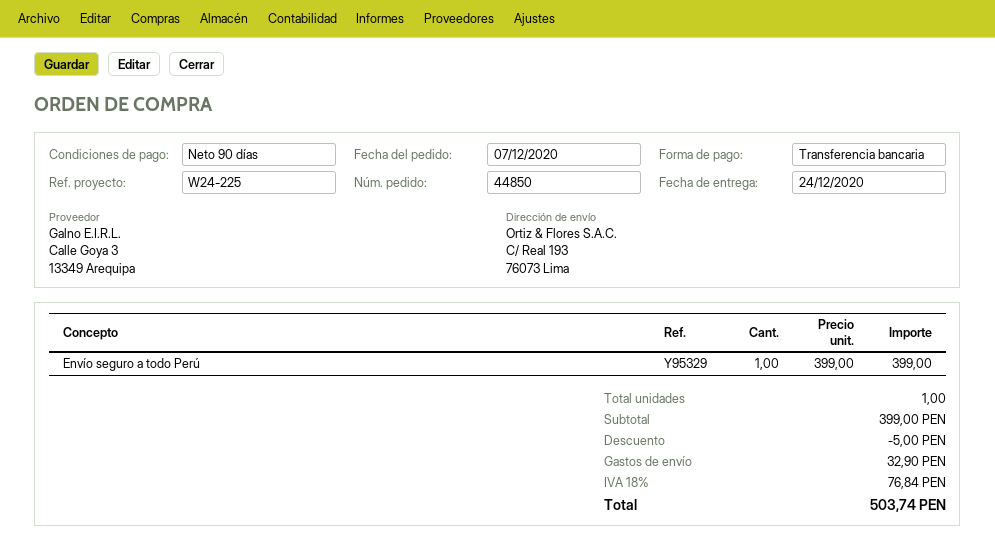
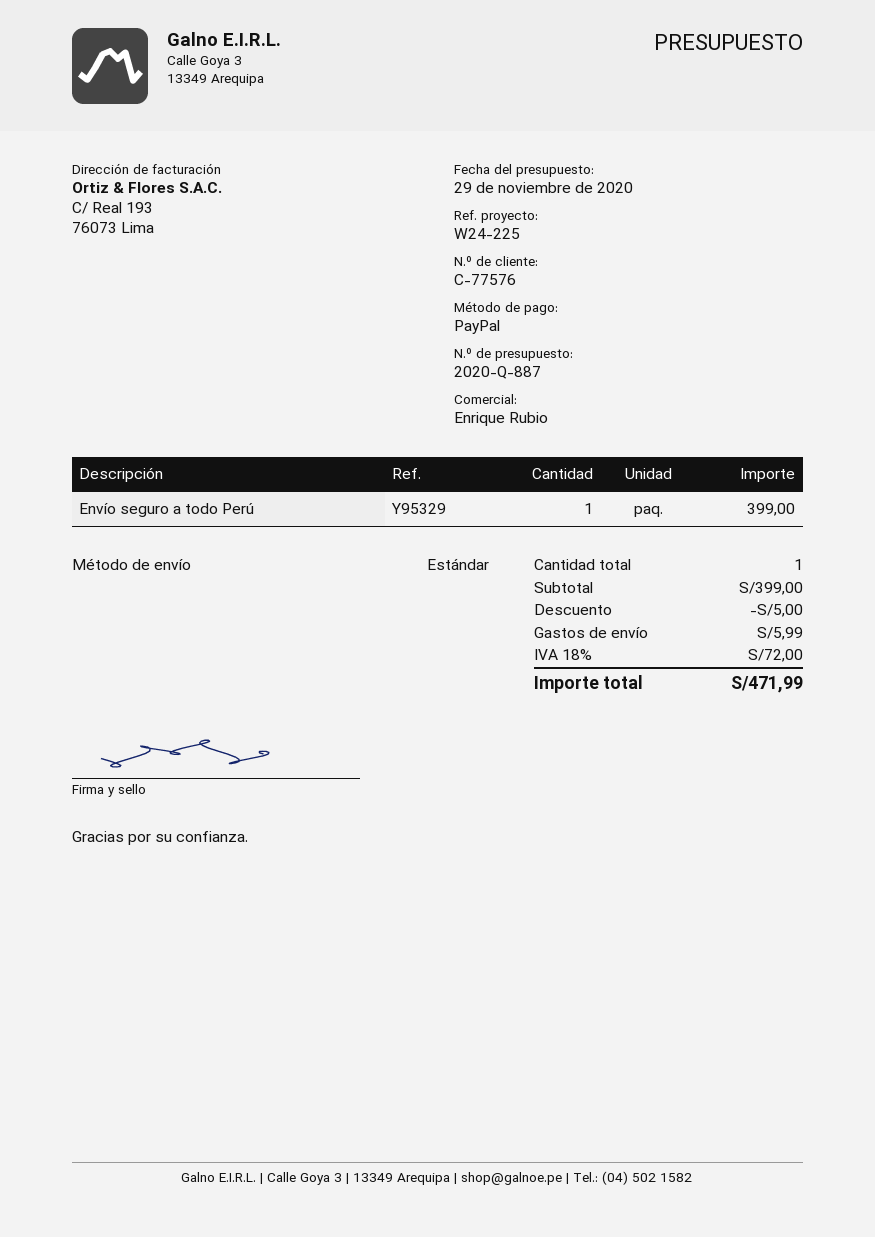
payment method: bank transfer -> PayPal
shipping: 32.90 -> 5.99
tax: 18% = 76.84 -> 18% = 72.00
total: 503.74 -> 471.99

